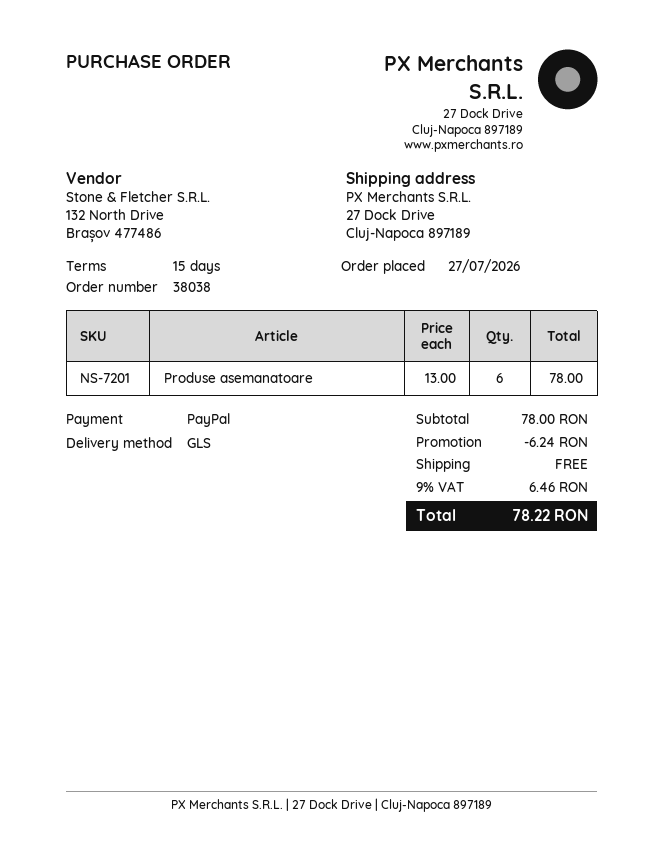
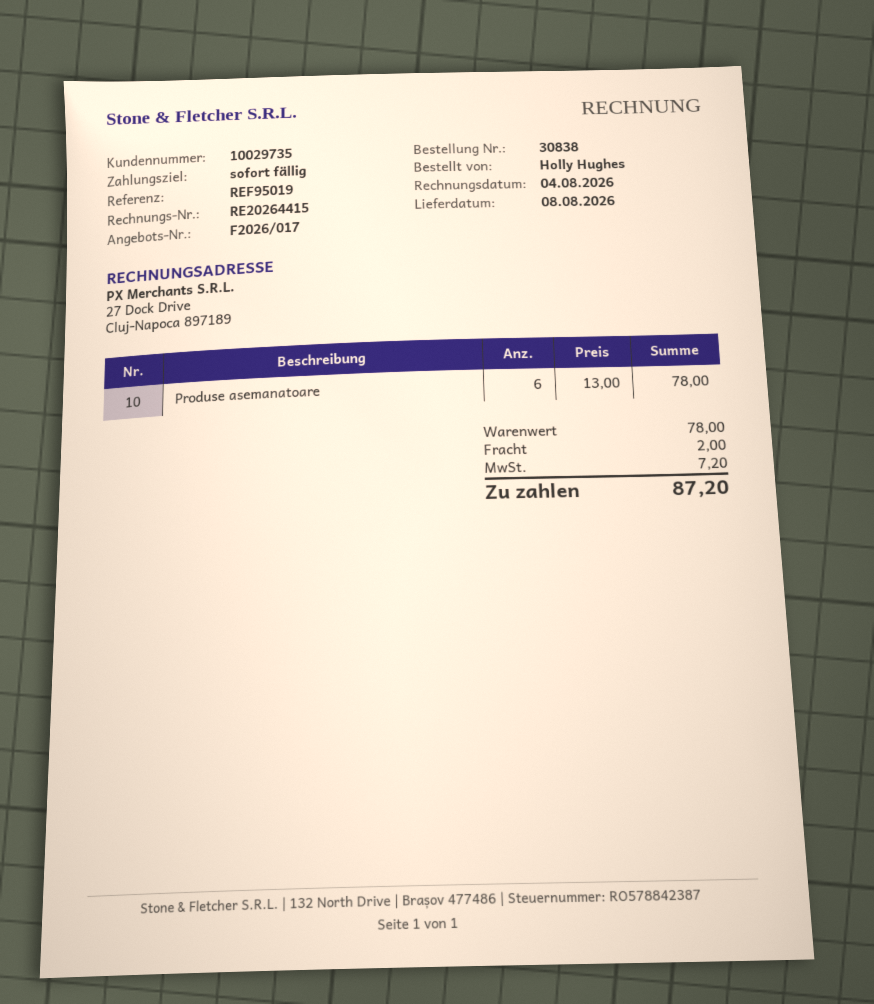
order number: 38038 -> 30838
payment terms: 15 days -> on receipt
discount: 6.24 -> none
shipping: 0.00 -> 2.00
tax: 6.46 -> 7.20
total: 78.22 -> 87.20

